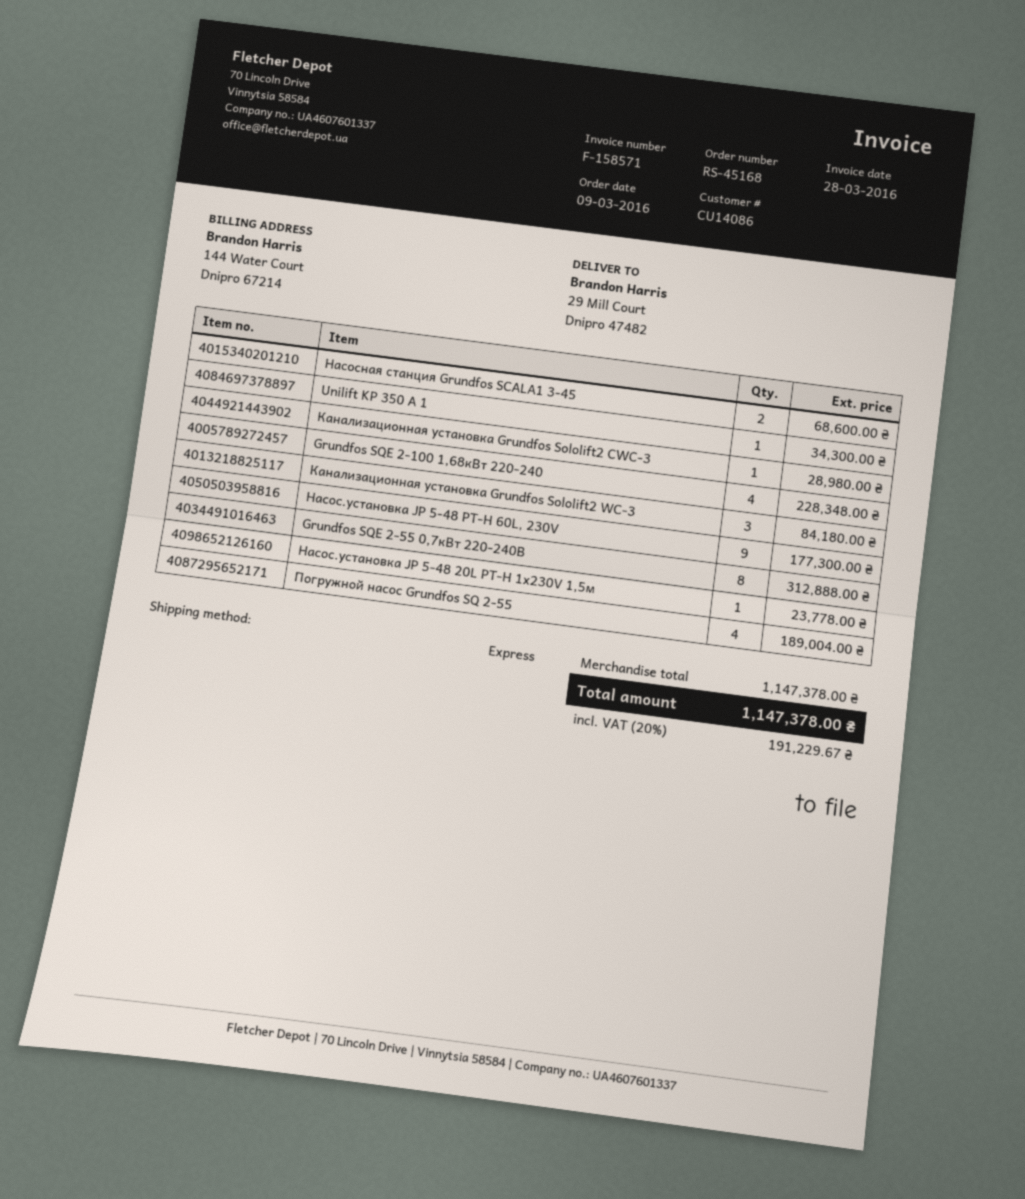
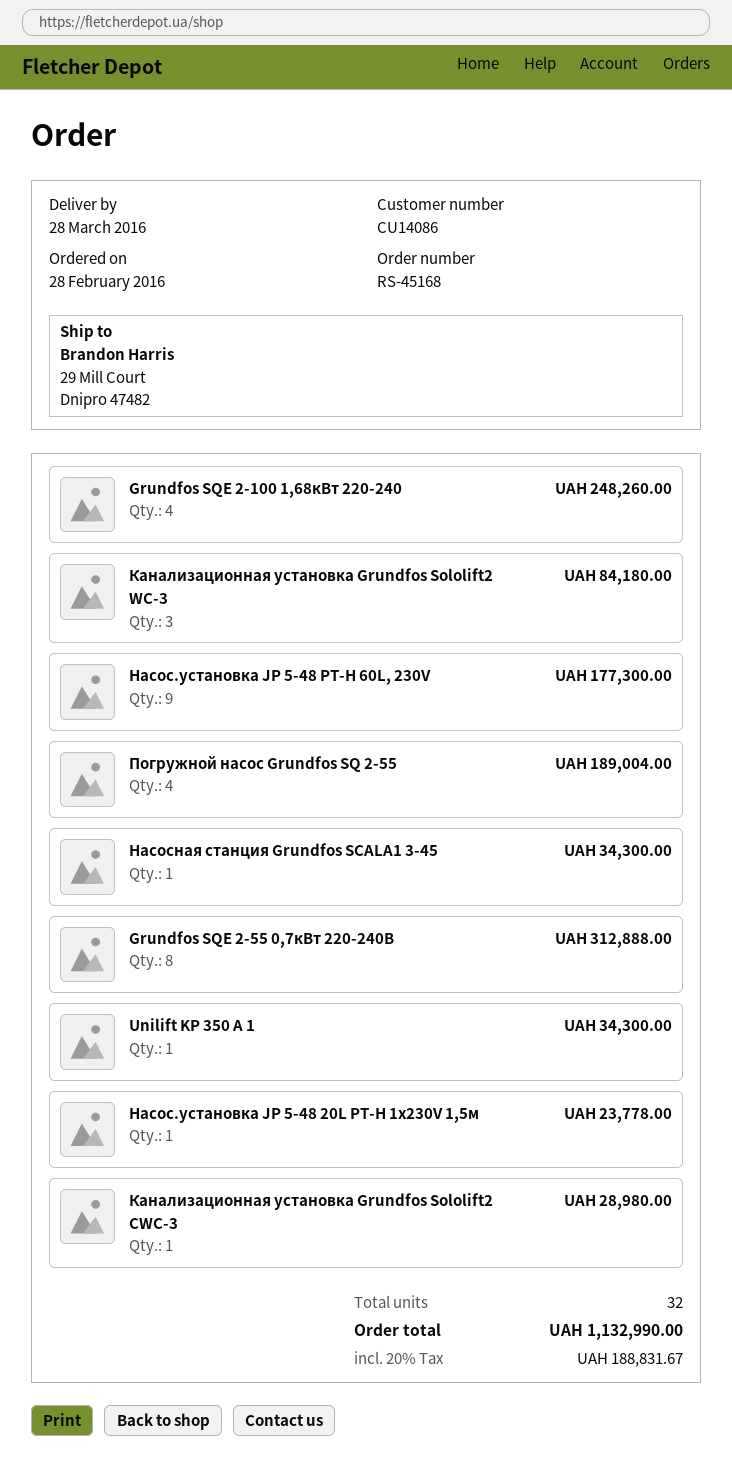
order date: 2016-03-09 -> 2016-02-28
Насосная станция Grundfos SCALA1 3-45: 2 for 68600.00 -> 1 for 34300.00
Grundfos SQE 2-100 1,68кВт 220-240: 4 for 228348.00 -> 4 for 248260.00
tax: 20% = 191229.67 -> 20% = 188831.67
total: 1147378.00 -> 1132990.00

